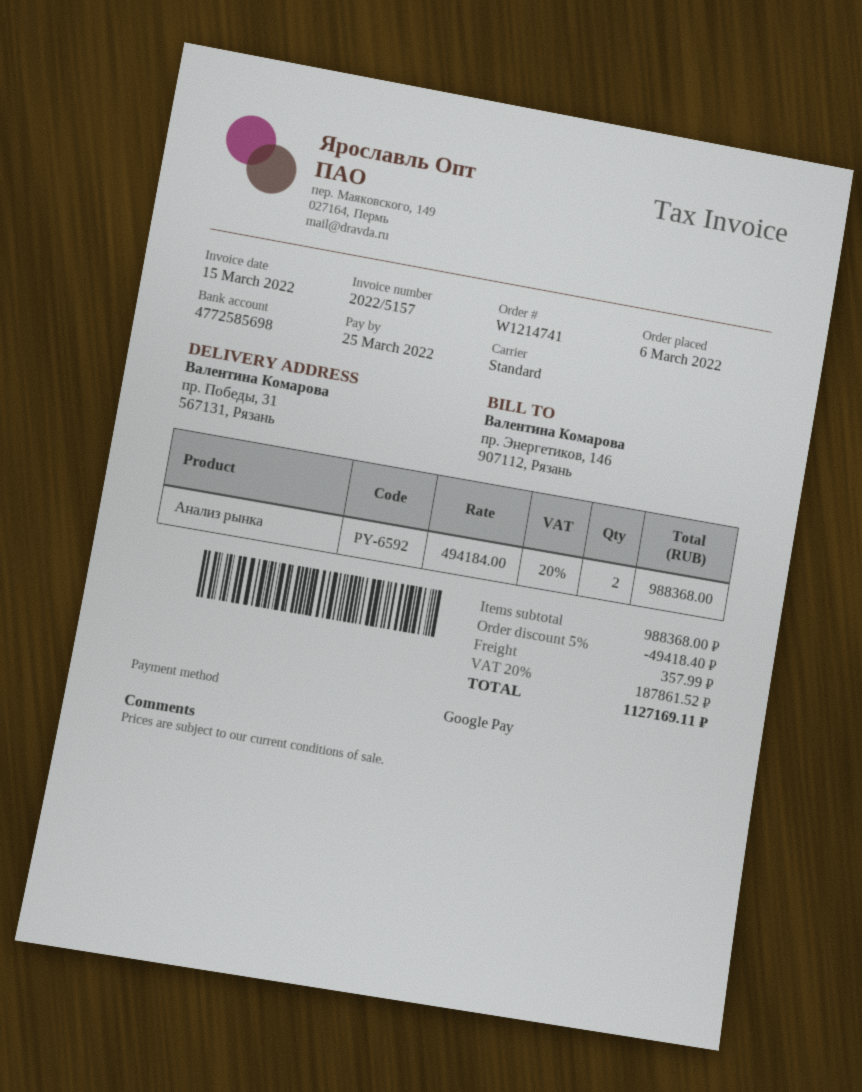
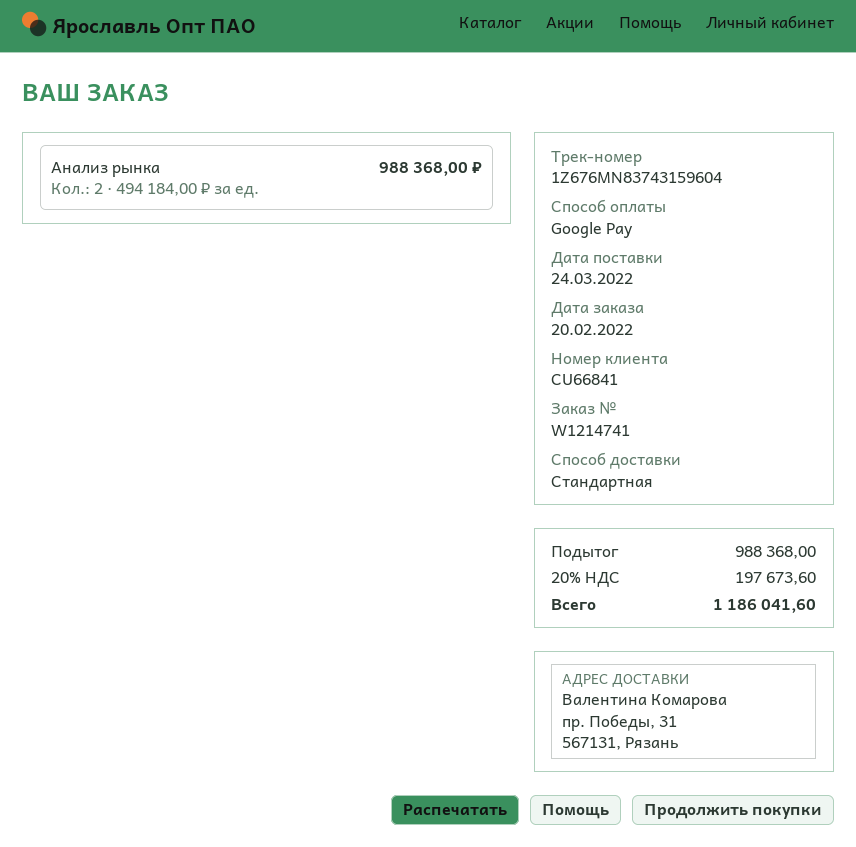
order date: 2022-03-06 -> 2022-02-20
discount: 5% = 49418.40 -> none
shipping: 357.99 -> none
tax: 20% = 187861.52 -> 20% = 197673.60
total: 1127169.11 -> 1186041.60

